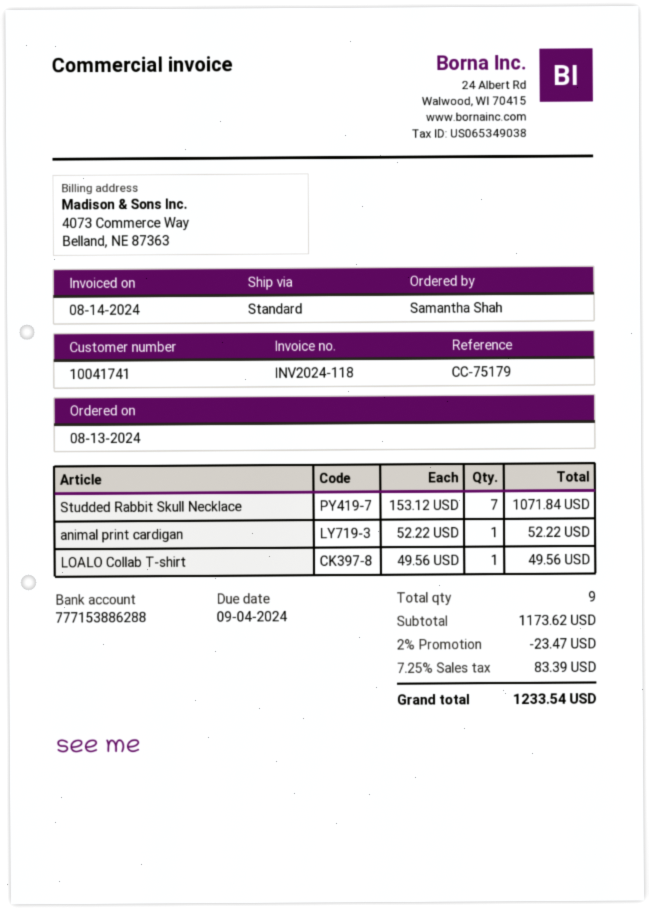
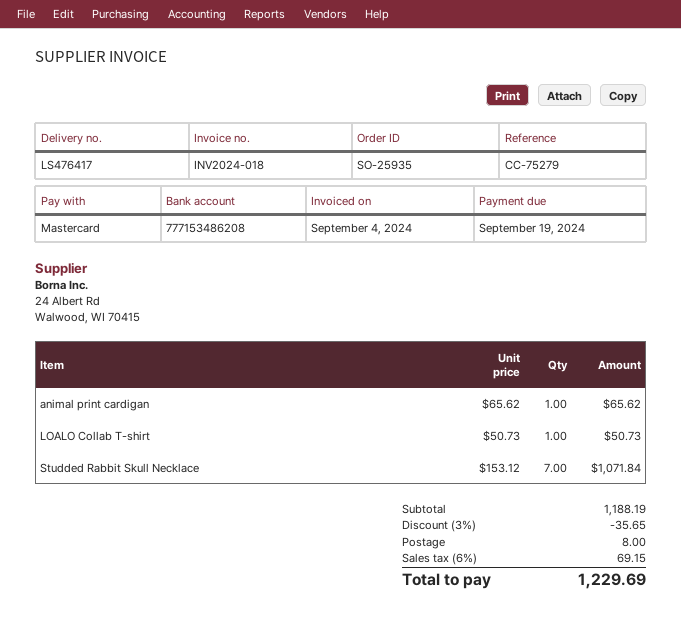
invoice number: INV2024-118 -> INV2024-018
invoice date: 2024-08-14 -> 2024-09-04
due date: 2024-09-04 -> 2024-09-19
reference: CC-75179 -> CC-75279
bank account: 777153886288 -> 777153486208
animal print cardigan: 1 x 52.22 = 52.22 -> 1 x 65.62 = 65.62
LOALO Collab T-shirt: 1 x 49.56 = 49.56 -> 1 x 50.73 = 50.73
subtotal: 1173.62 -> 1188.19
discount: 2% = 23.47 -> 3% = 35.65
shipping: none -> 8.00
tax: 7.25% = 83.39 -> 6% = 69.15
total: 1233.54 -> 1229.69

